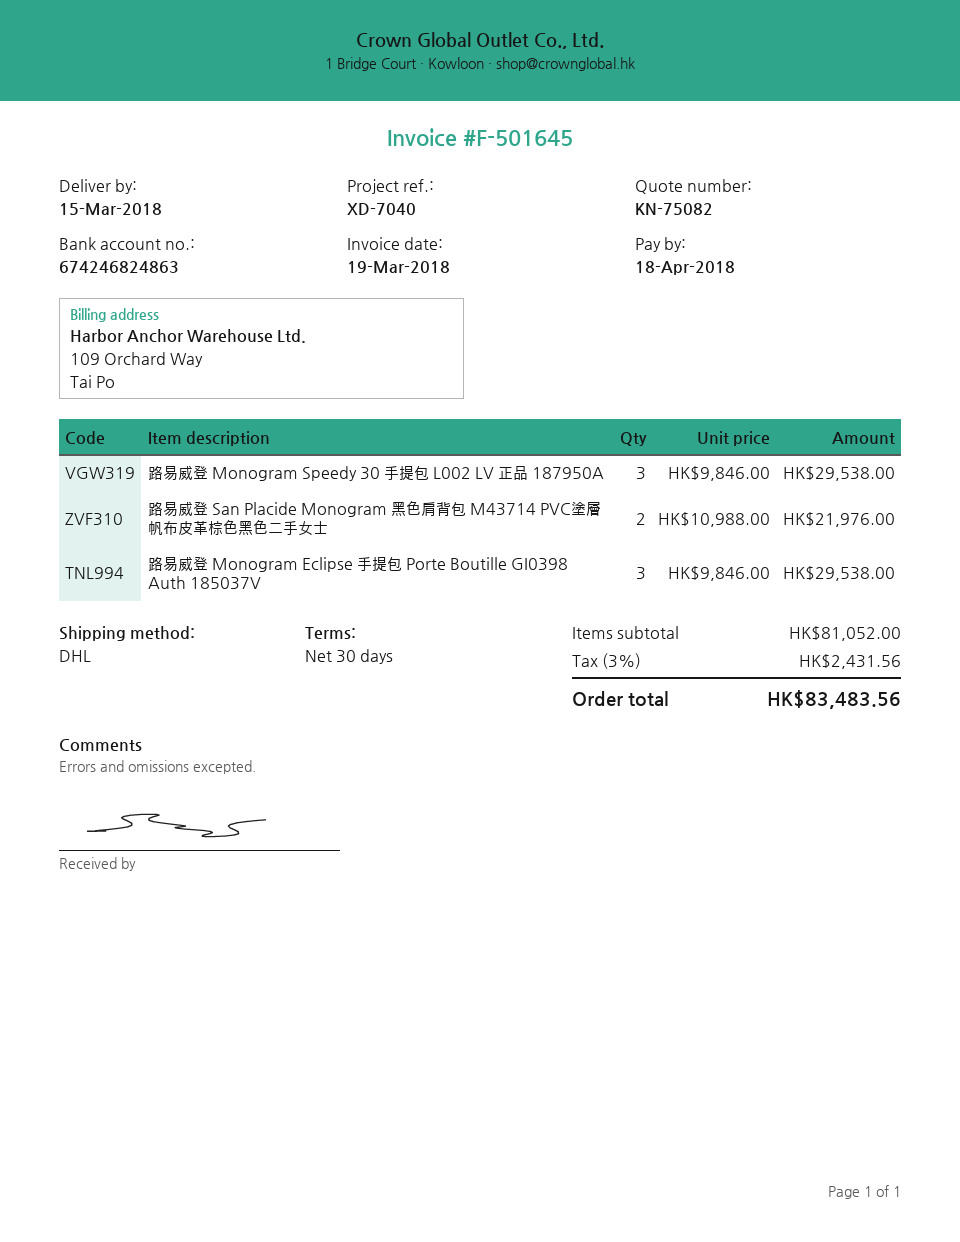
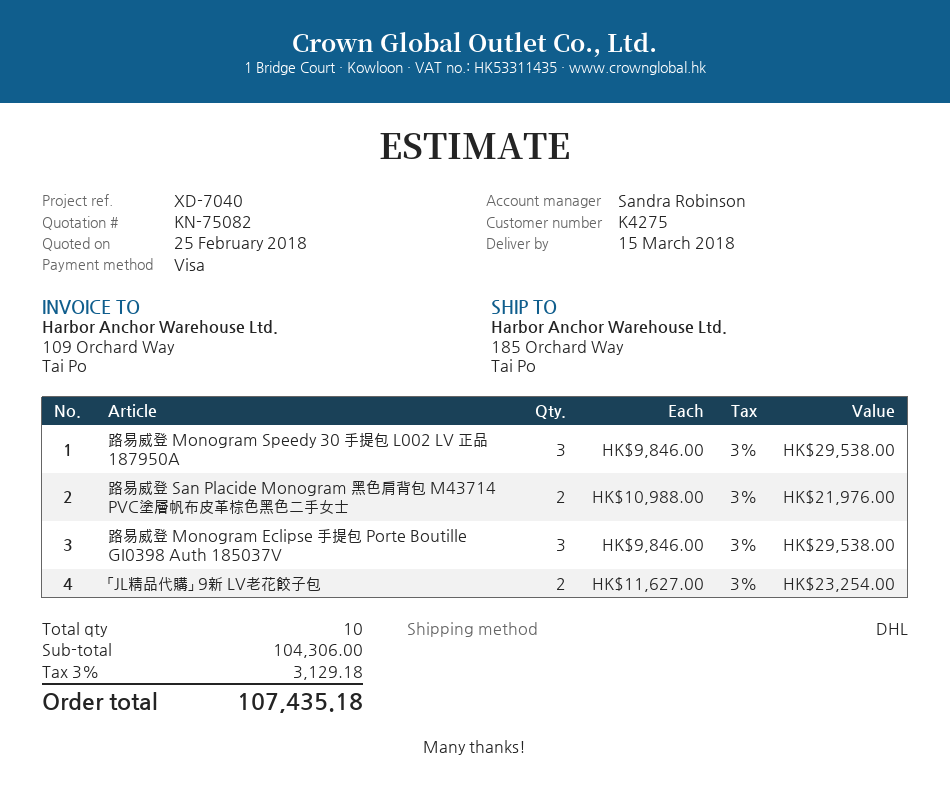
「JL精品代購」 9新 LV老花餃子包: none -> 2 x 11627.00 = 23254.00
subtotal: 81052.00 -> 104306.00
tax: 3% = 2431.56 -> 3% = 3129.18
total: 83483.56 -> 107435.18

